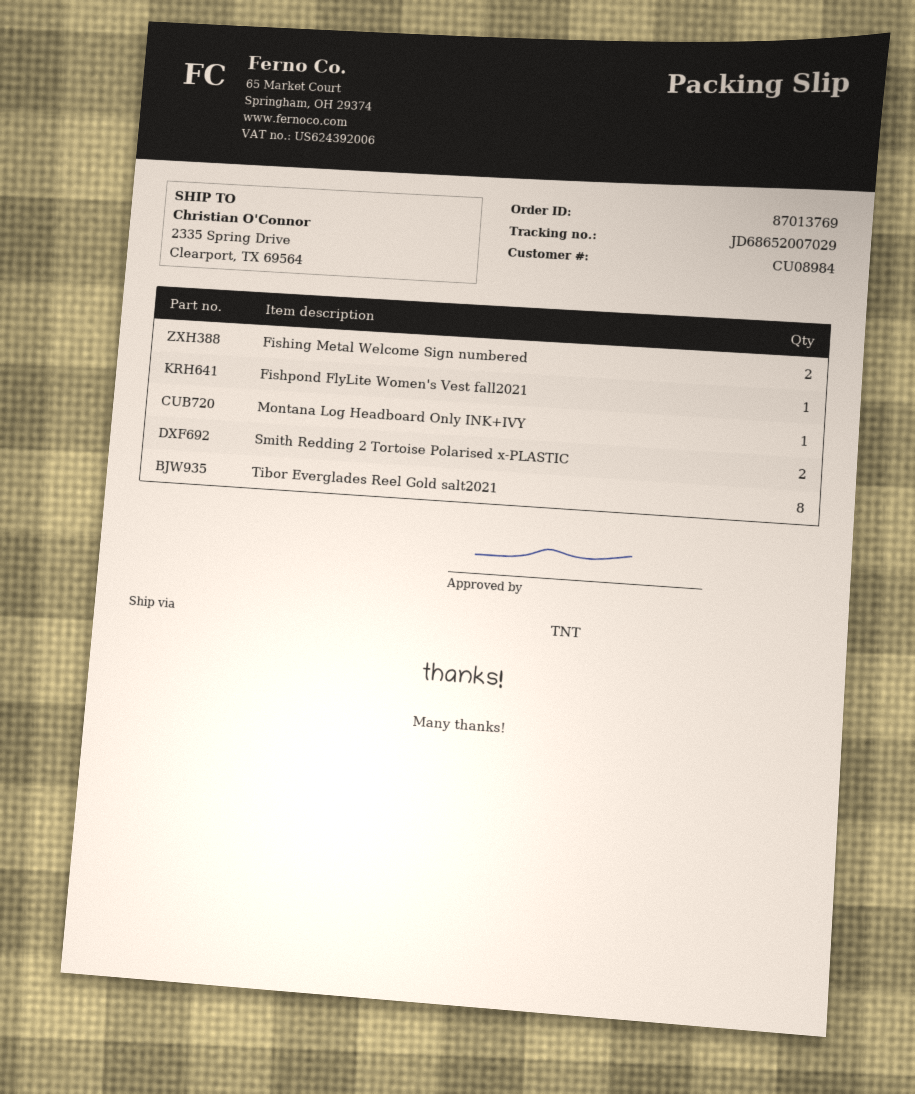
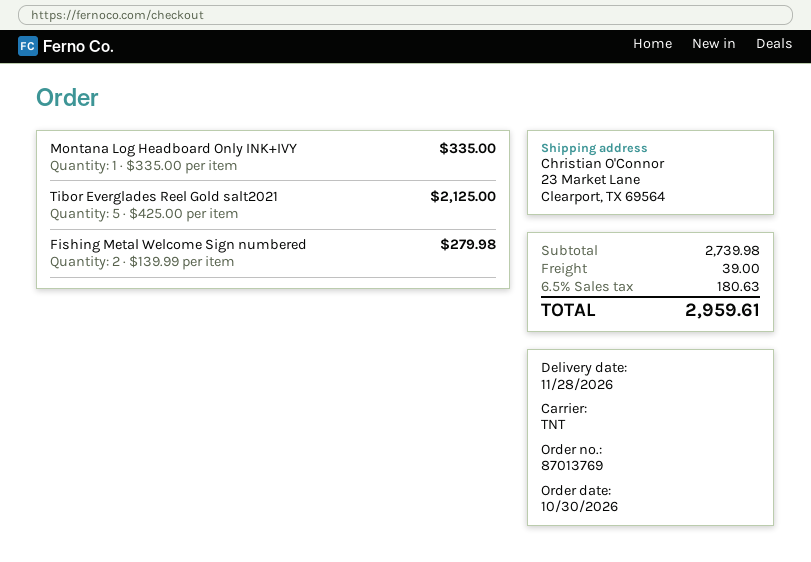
ship to: 2335 Spring Drive, Clearport, TX 69564 -> 23 Market Lane, Clearport, TX 69564
Fishpond FlyLite Women's Vest fall2021: 1 -> none
Smith Redding 2 Tortoise Polarised x-PLASTIC: 2 -> none
Tibor Everglades Reel Gold salt2021: 8 -> 5

